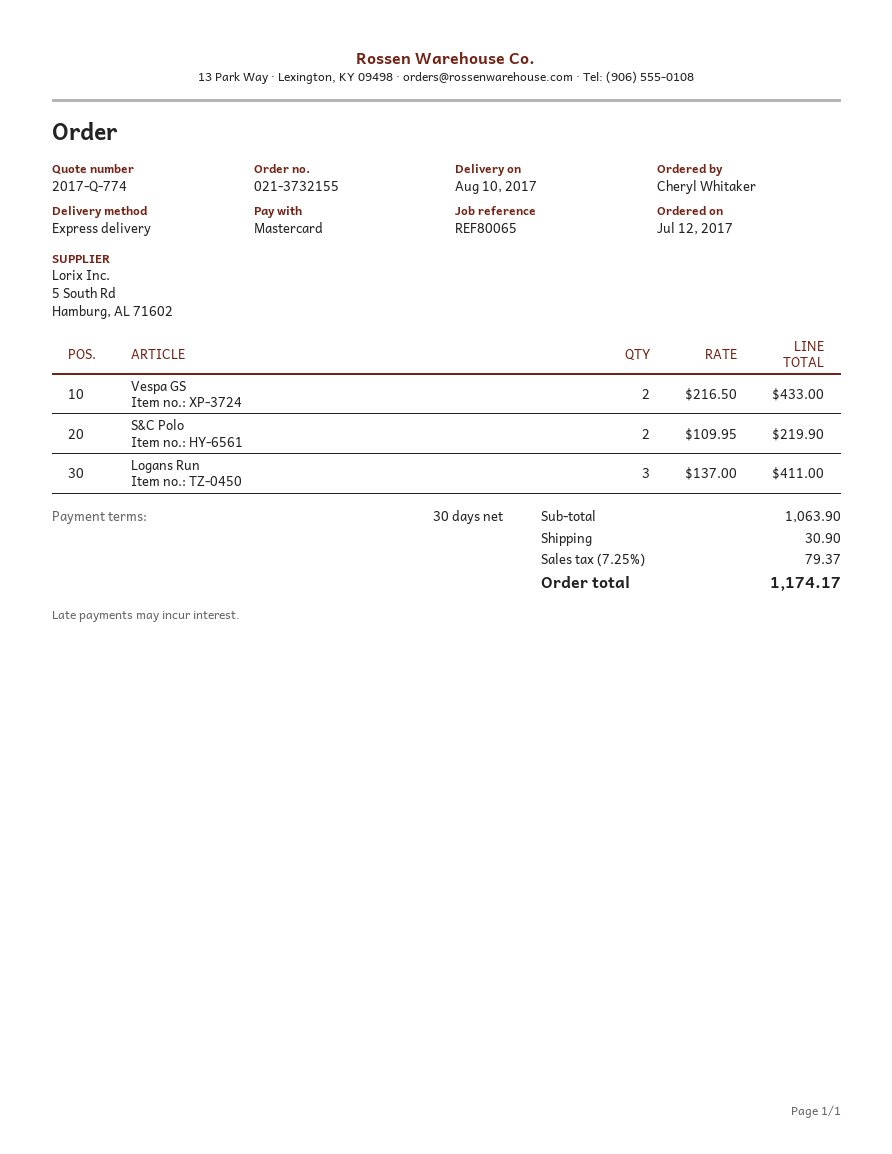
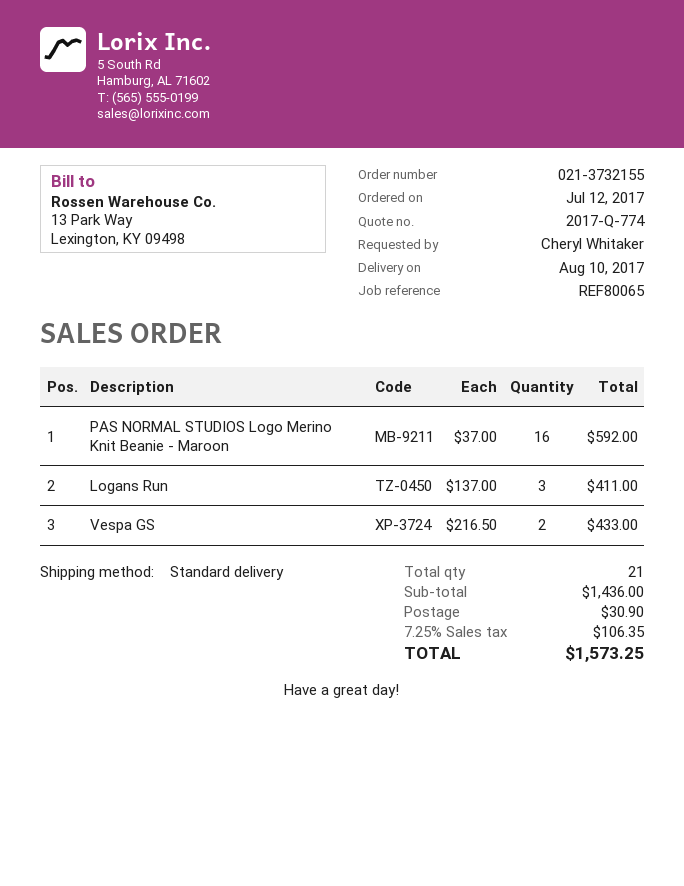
shipping method: express -> standard
S&C Polo: 2 x 109.95 = 219.90 -> none
PAS NORMAL STUDIOS Logo Merino Knit Beanie - Maroon: none -> 16 x 37.00 = 592.00
subtotal: 1063.90 -> 1436.00
tax: 7.25% = 79.37 -> 7.25% = 106.35
total: 1174.17 -> 1573.25

